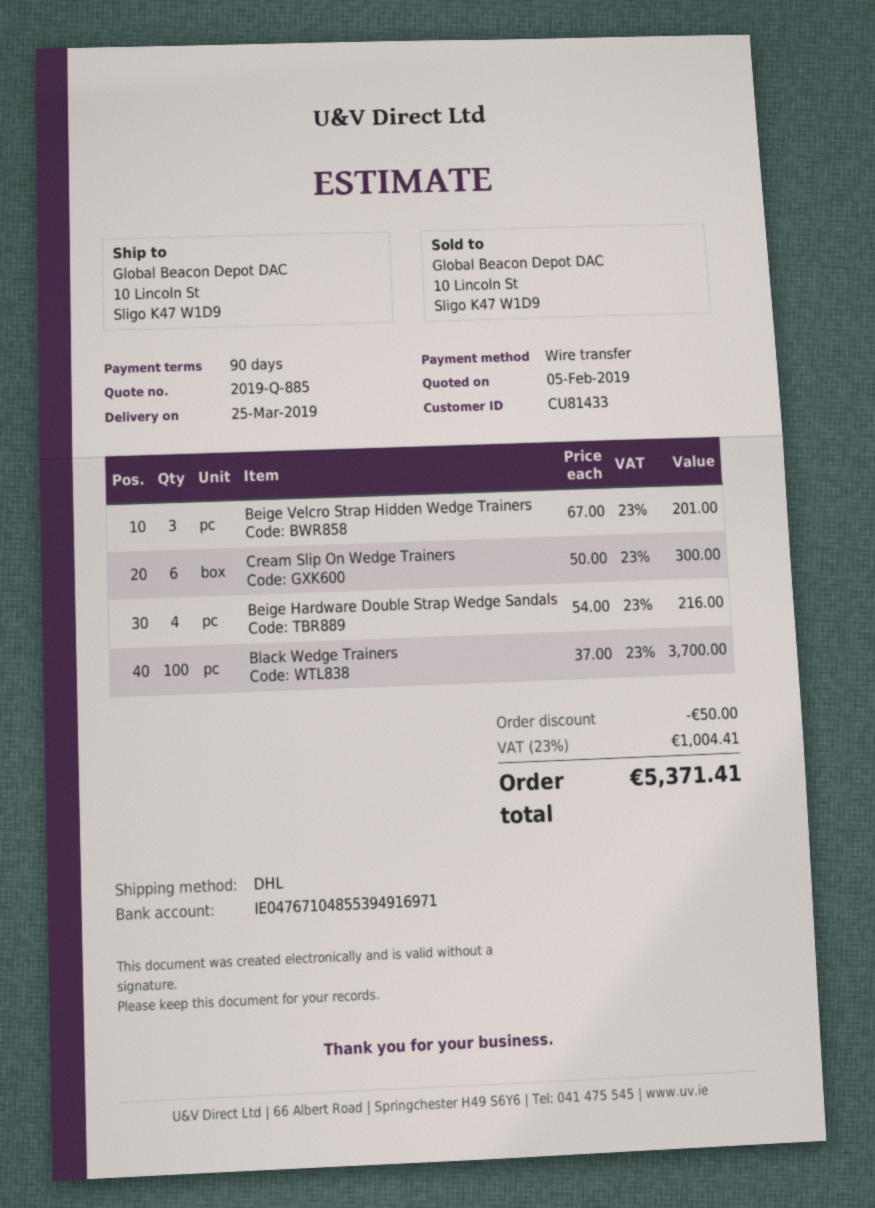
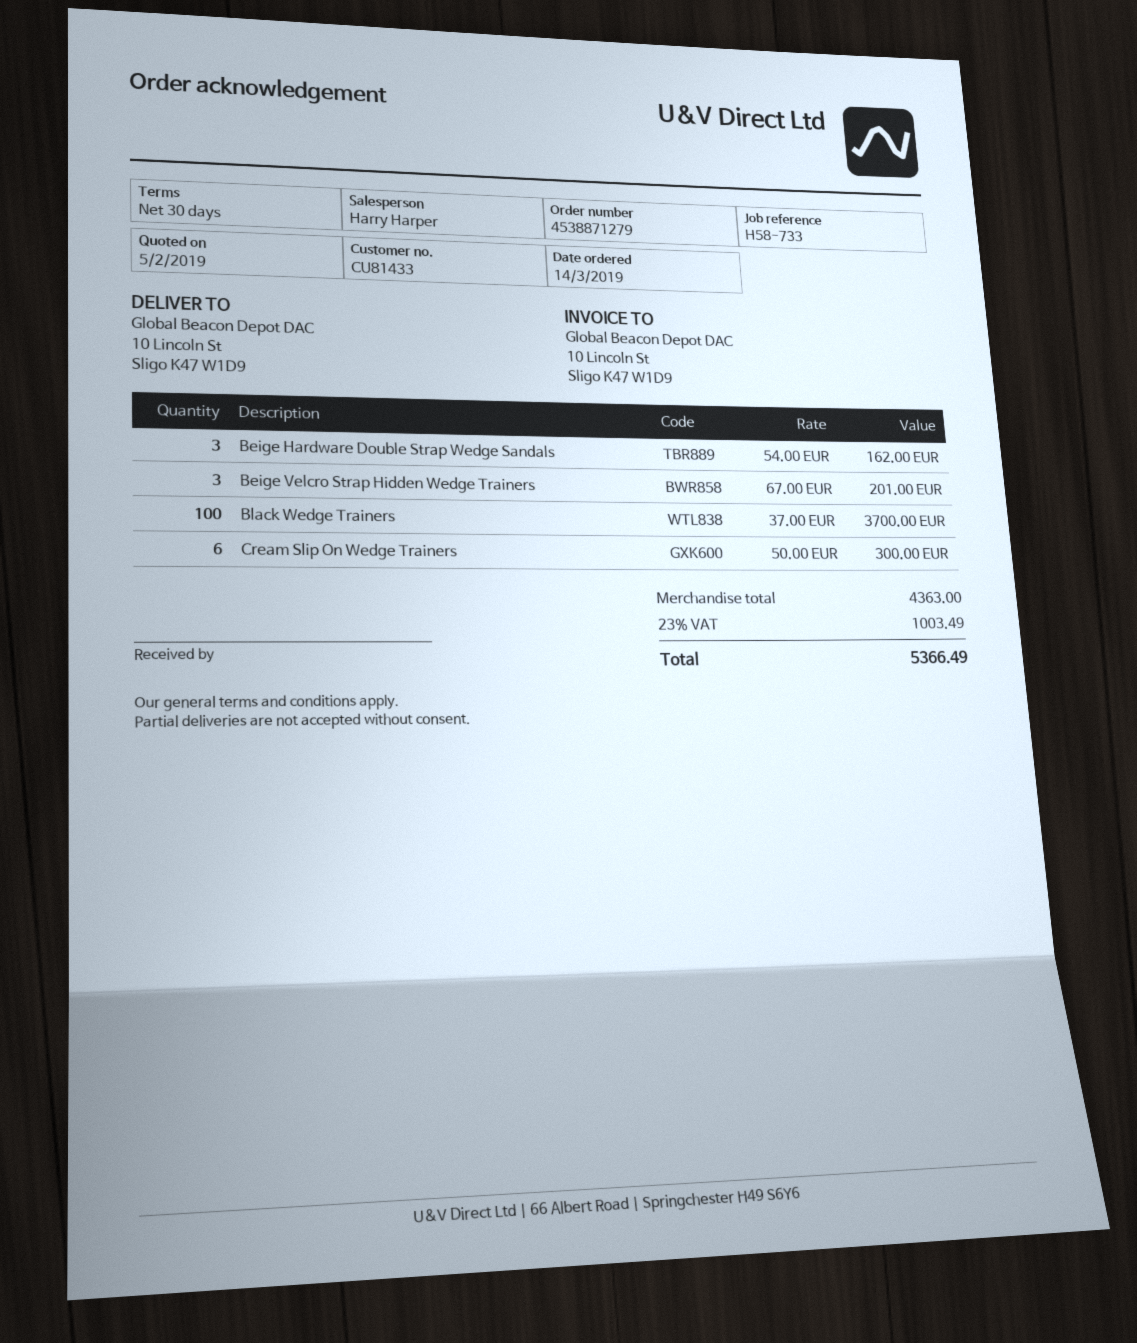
payment terms: 90 days -> 30 days
Beige Hardware Double Strap Wedge Sandals: 4 x 54.00 = 216.00 -> 3 x 54.00 = 162.00
discount: 50.00 -> none
tax: 23% = 1004.41 -> 23% = 1003.49
total: 5371.41 -> 5366.49

